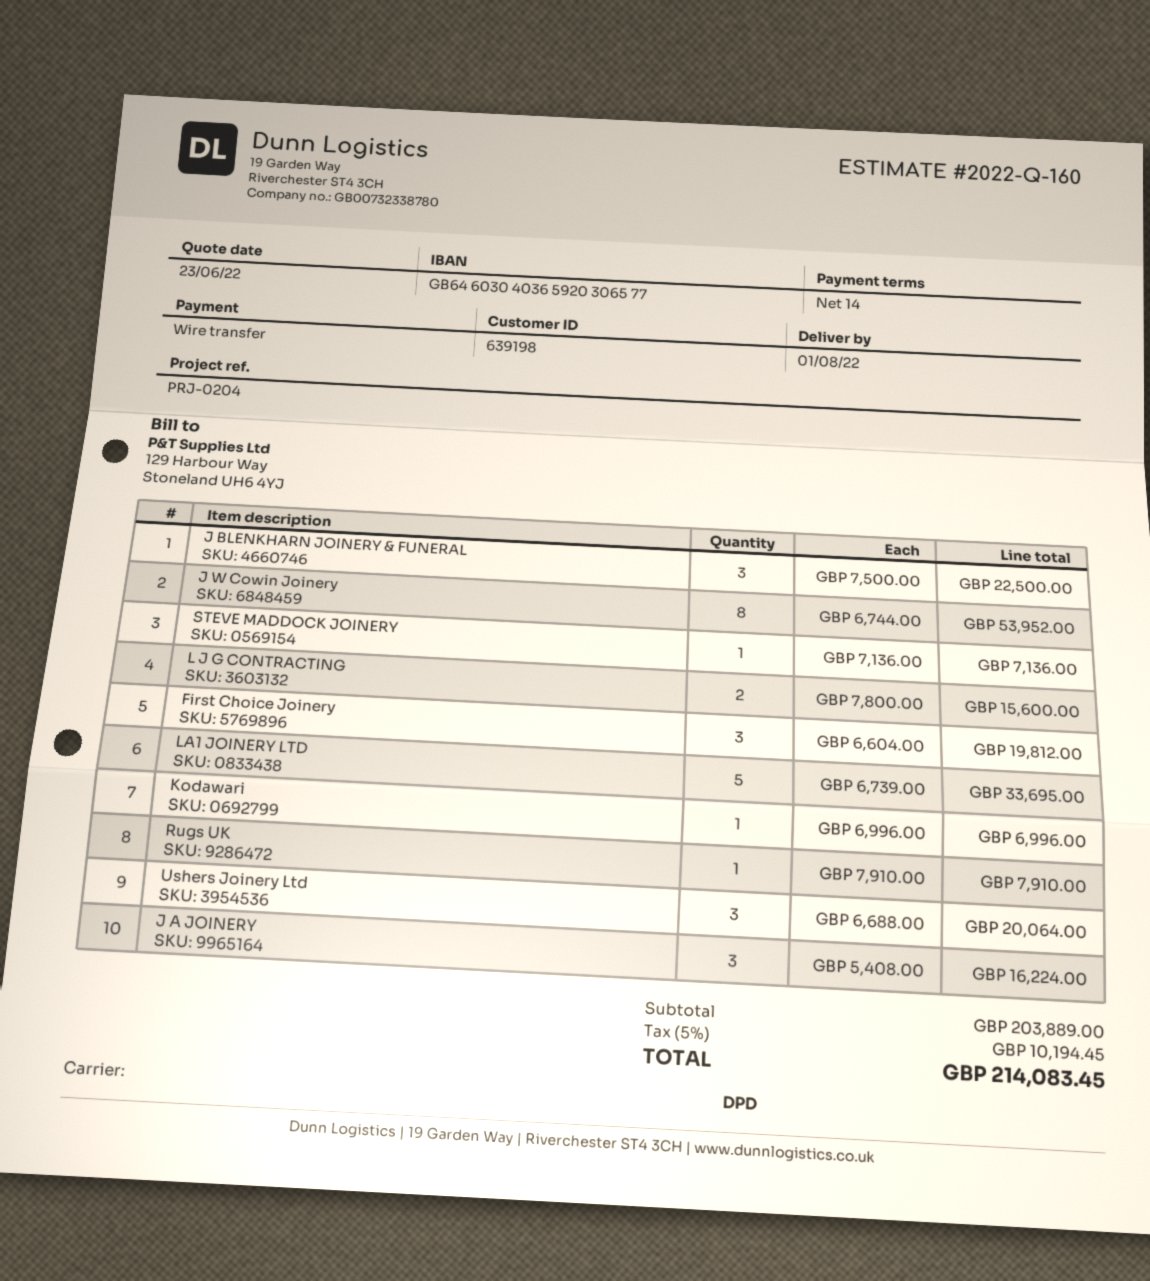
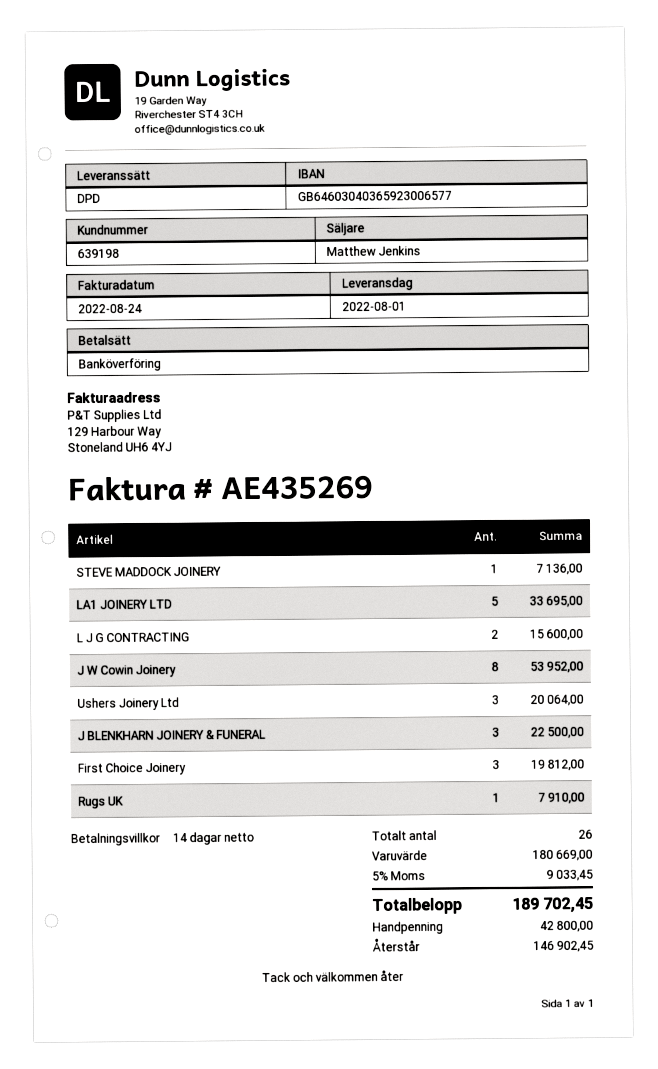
bank account: GB64603040365920306577 -> GB64603040365923006577
Kodawari: 1 for 6996.00 -> none
J A JOINERY: 3 for 16224.00 -> none
subtotal: 203889.00 -> 180669.00
tax: 5% = 10194.45 -> 5% = 9033.45
total: 214083.45 -> 189702.45

